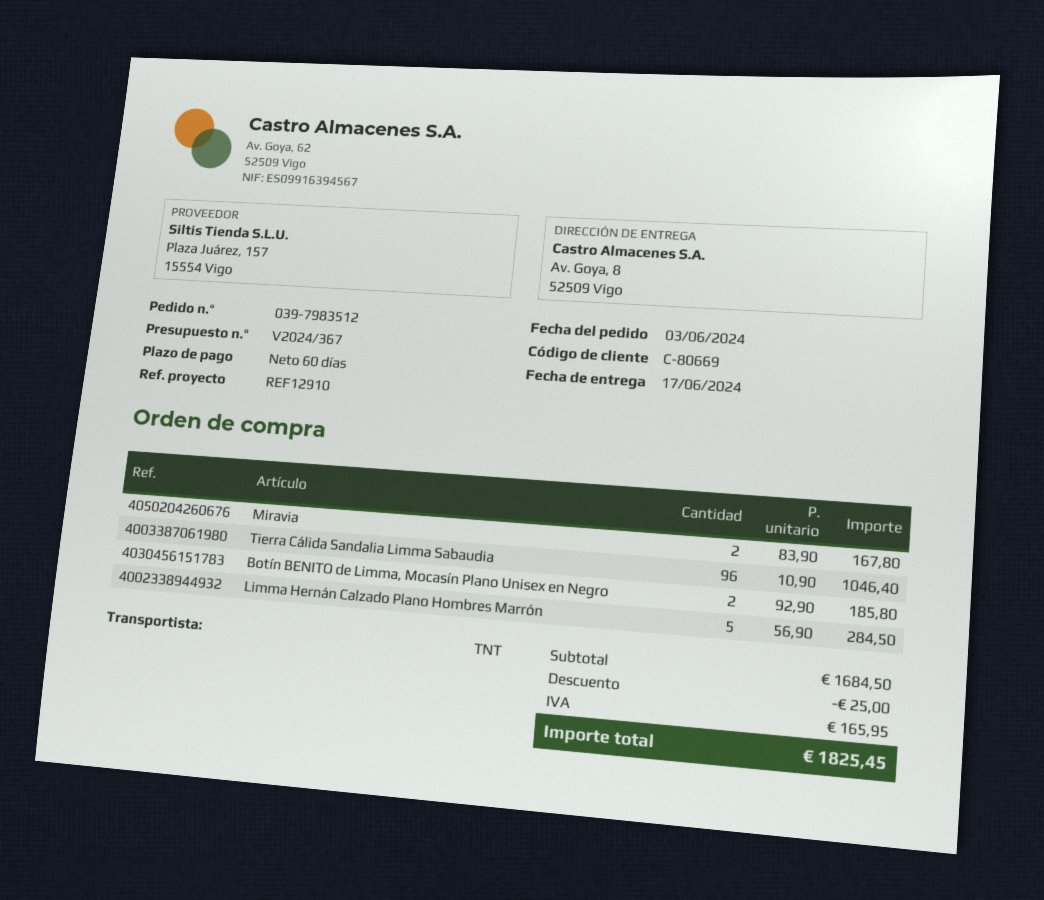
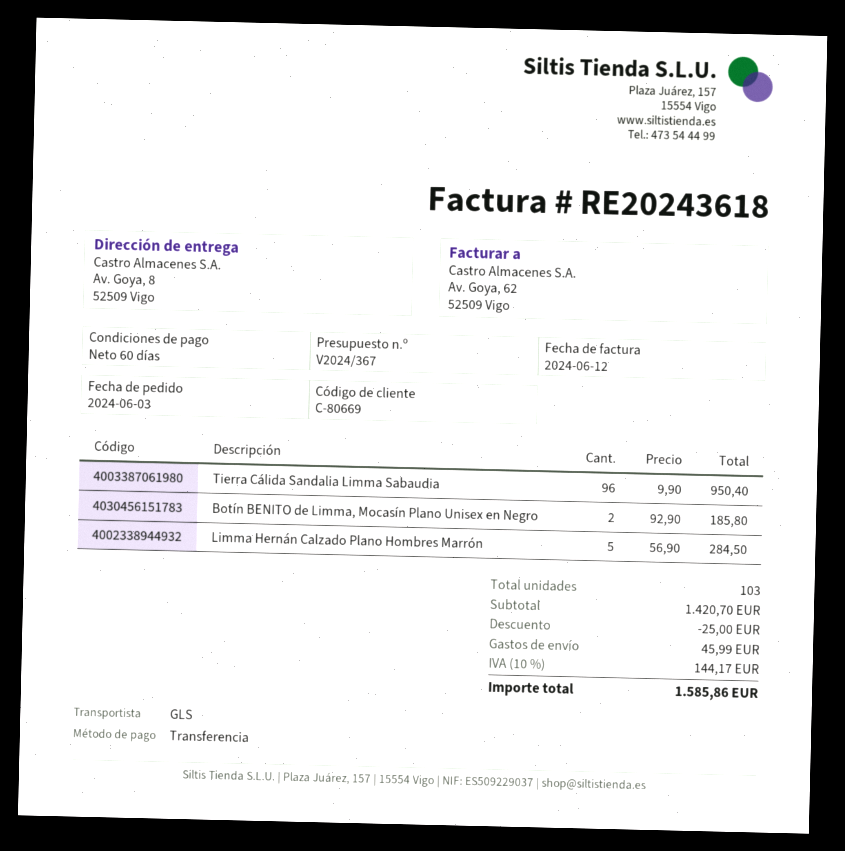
shipping method: TNT -> GLS
Miravia: 2 x 83.90 = 167.80 -> none
Tierra Cálida Sandalia Limma Sabaudia: 96 x 10.90 = 1046.40 -> 96 x 9.90 = 950.40
subtotal: 1684.50 -> 1420.70
shipping: none -> 45.99
tax: 165.95 -> 144.17
total: 1825.45 -> 1585.86

